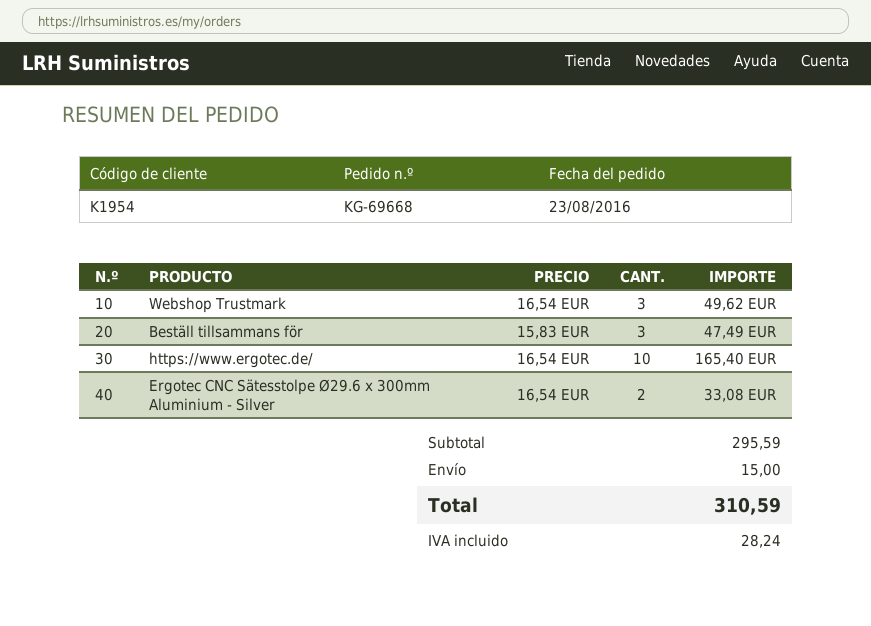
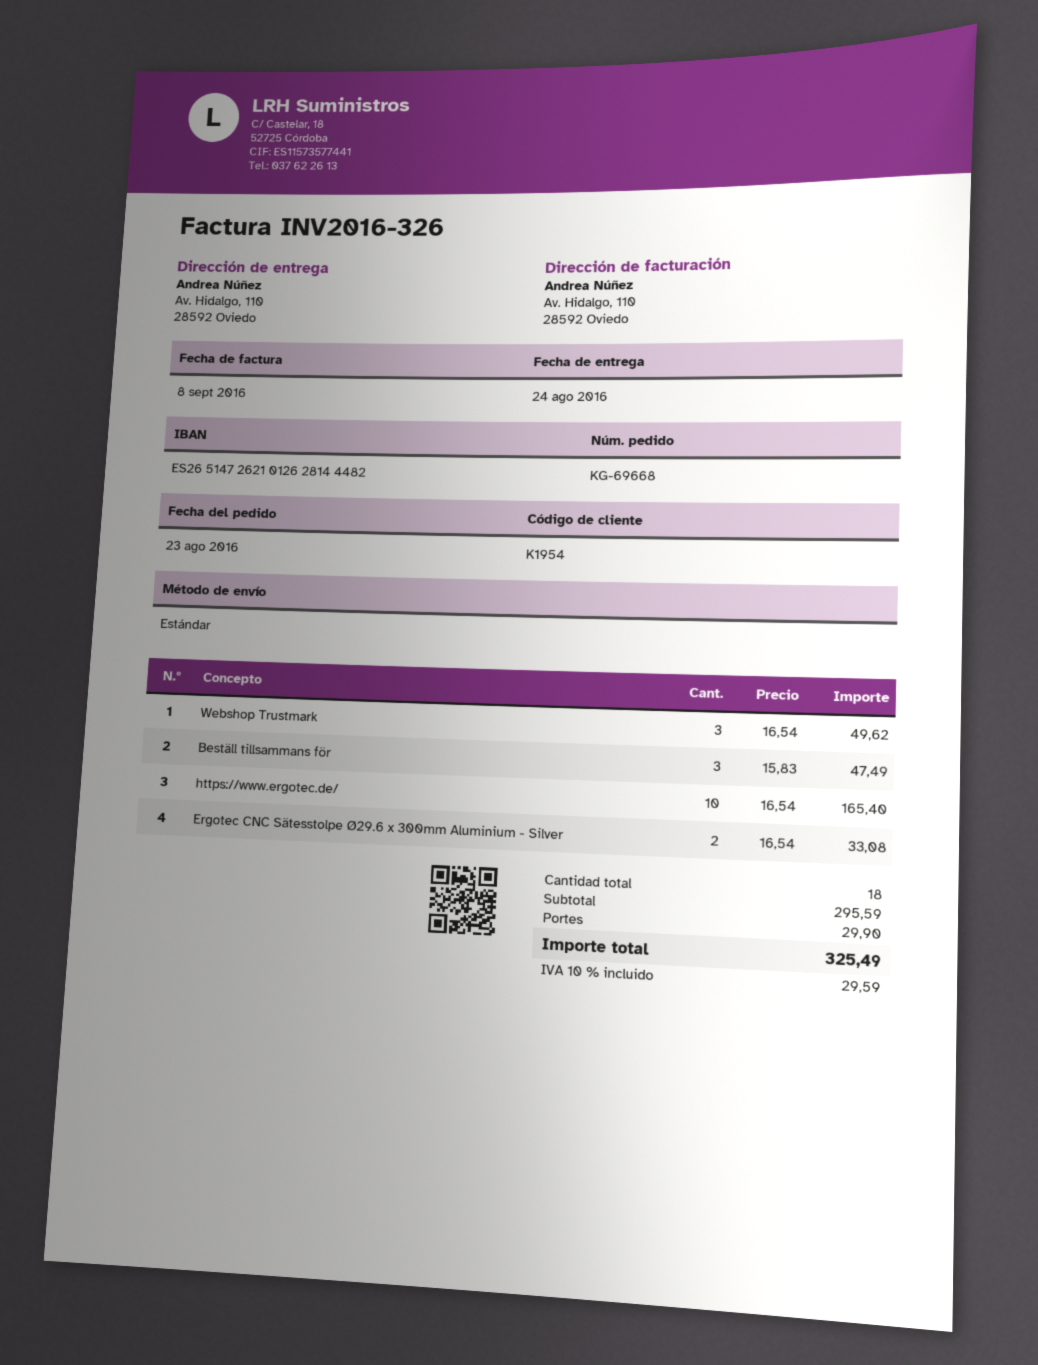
shipping: 15.00 -> 29.90
tax: 28.24 -> 29.59
total: 310.59 -> 325.49

